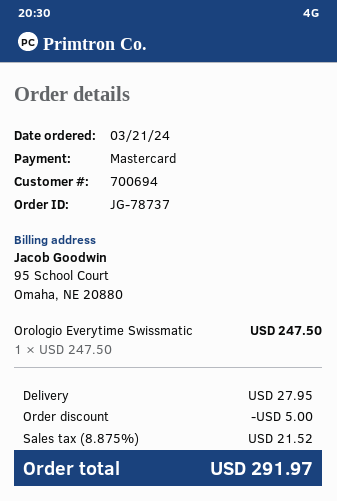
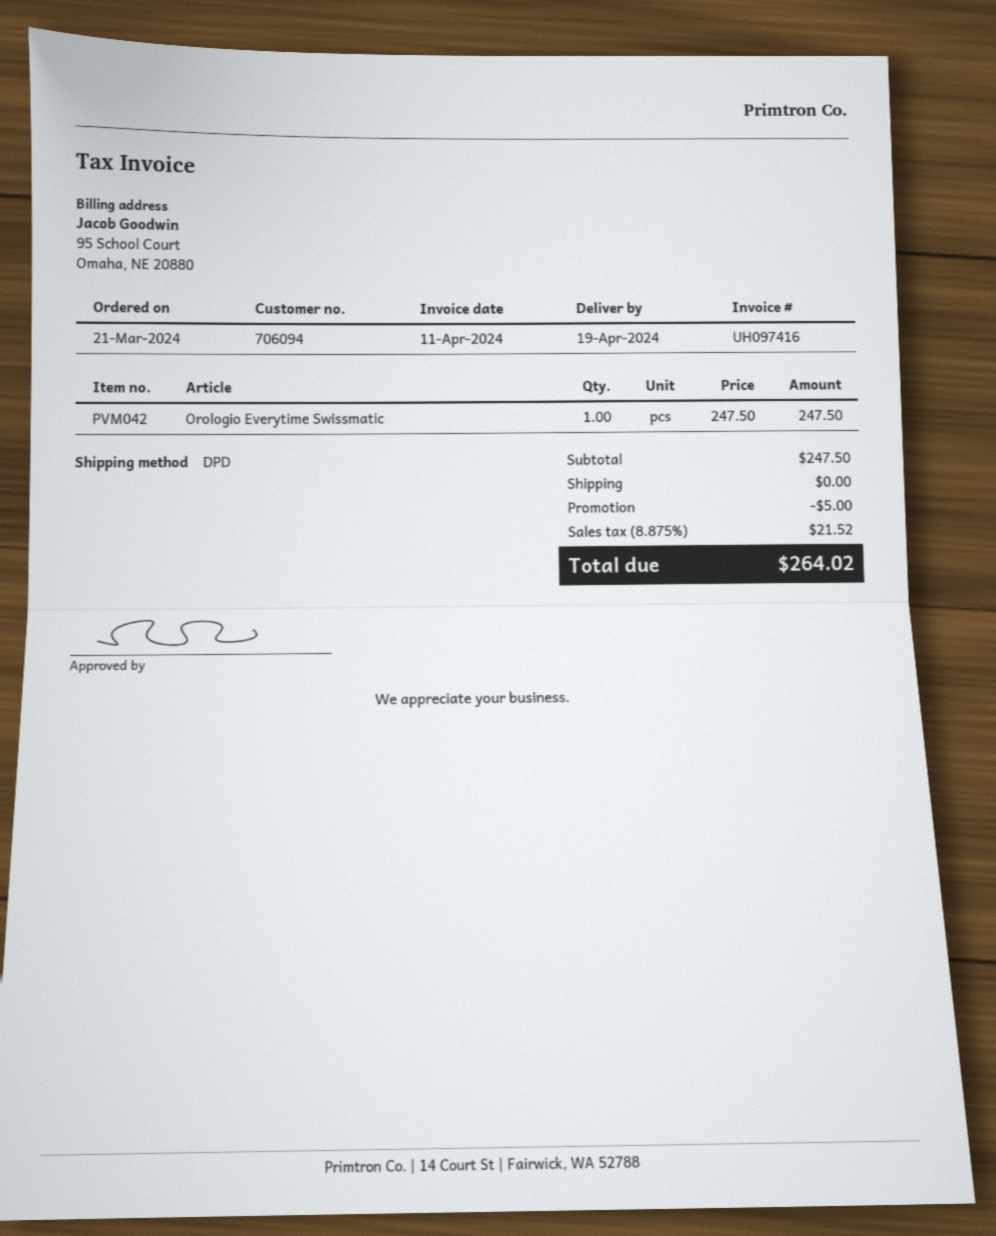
customer number: 700694 -> 706094
shipping: 27.95 -> 0.00
total: 291.97 -> 264.02

